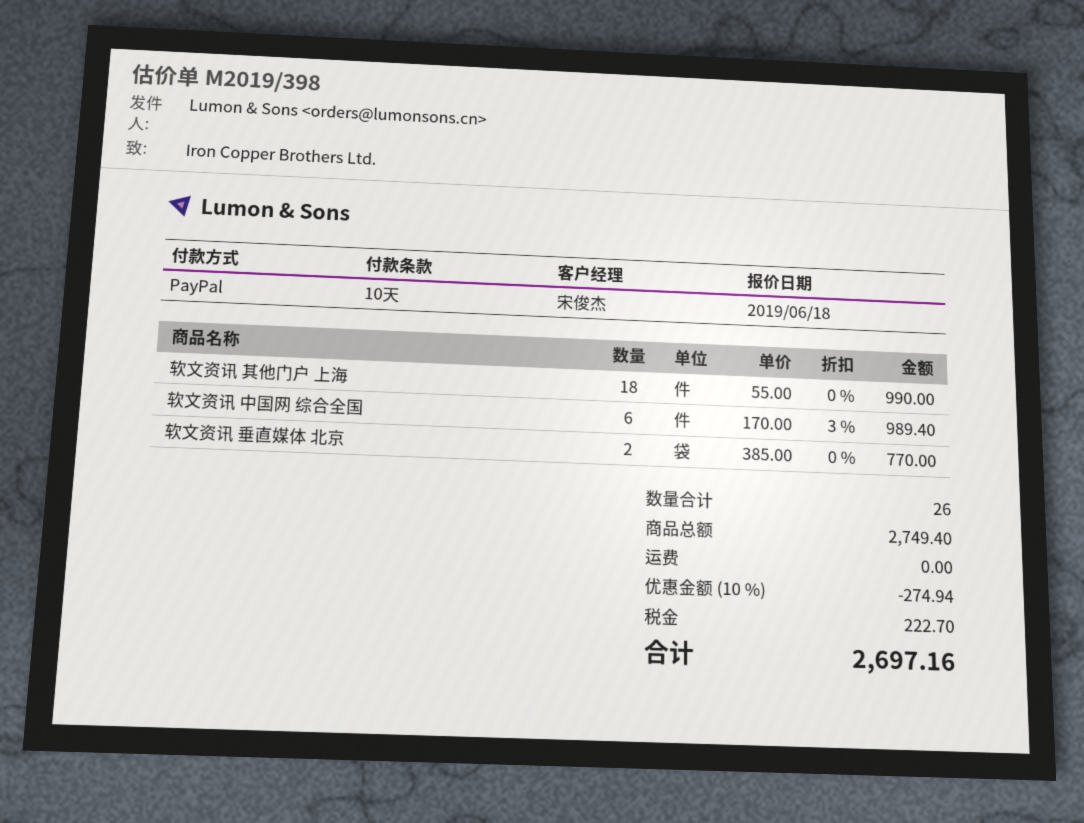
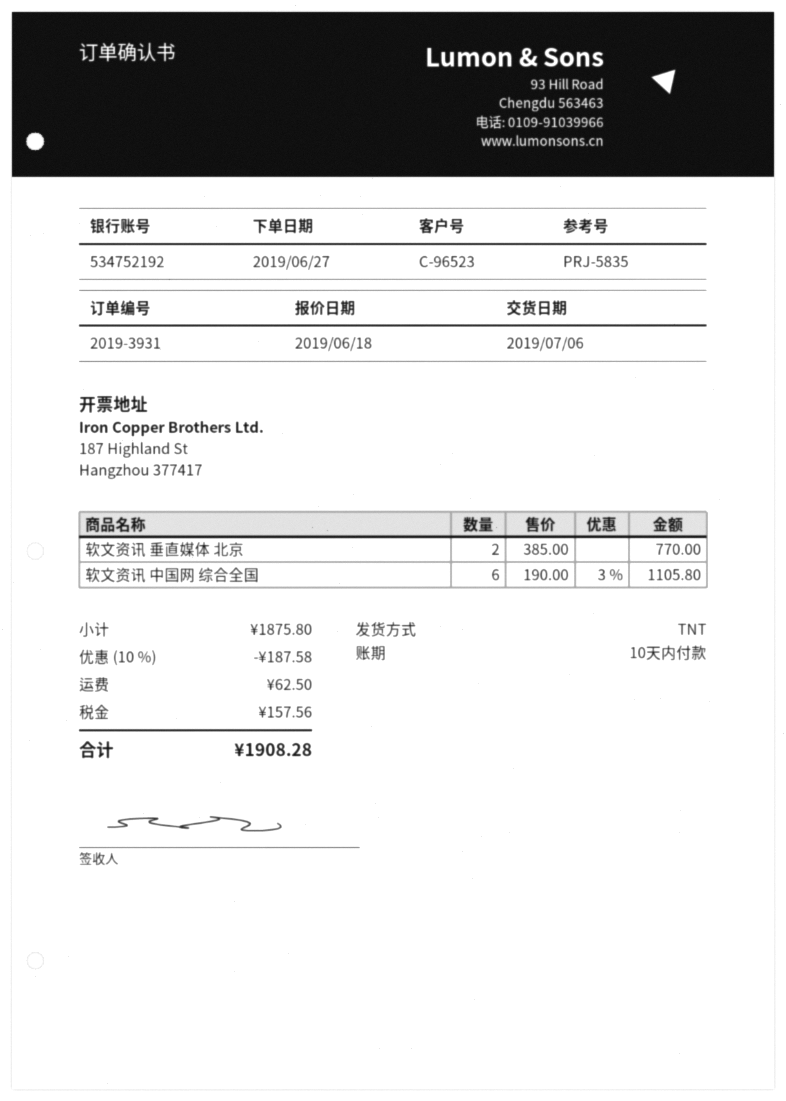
软文资讯 其他门户 上海: 18 x 55.00 = 990.00 -> none
软文资讯 中国网 综合全国: 6 x 170.00 - 3% = 989.40 -> 6 x 190.00 - 3% = 1105.80
subtotal: 2749.40 -> 1875.80
discount: 10% = 274.94 -> 10% = 187.58
shipping: 0.00 -> 62.50
tax: 222.70 -> 157.56
total: 2697.16 -> 1908.28

